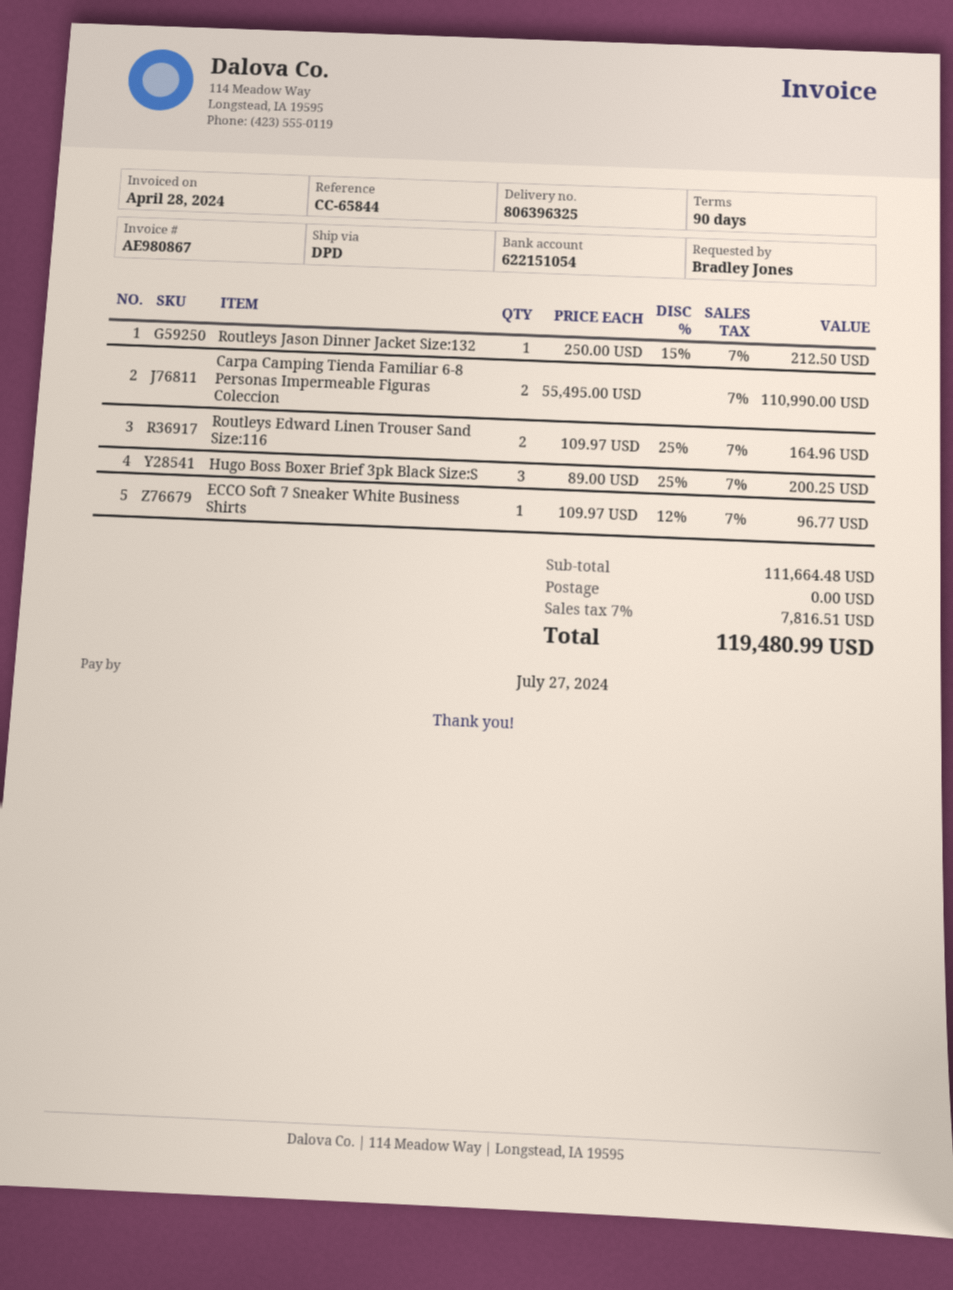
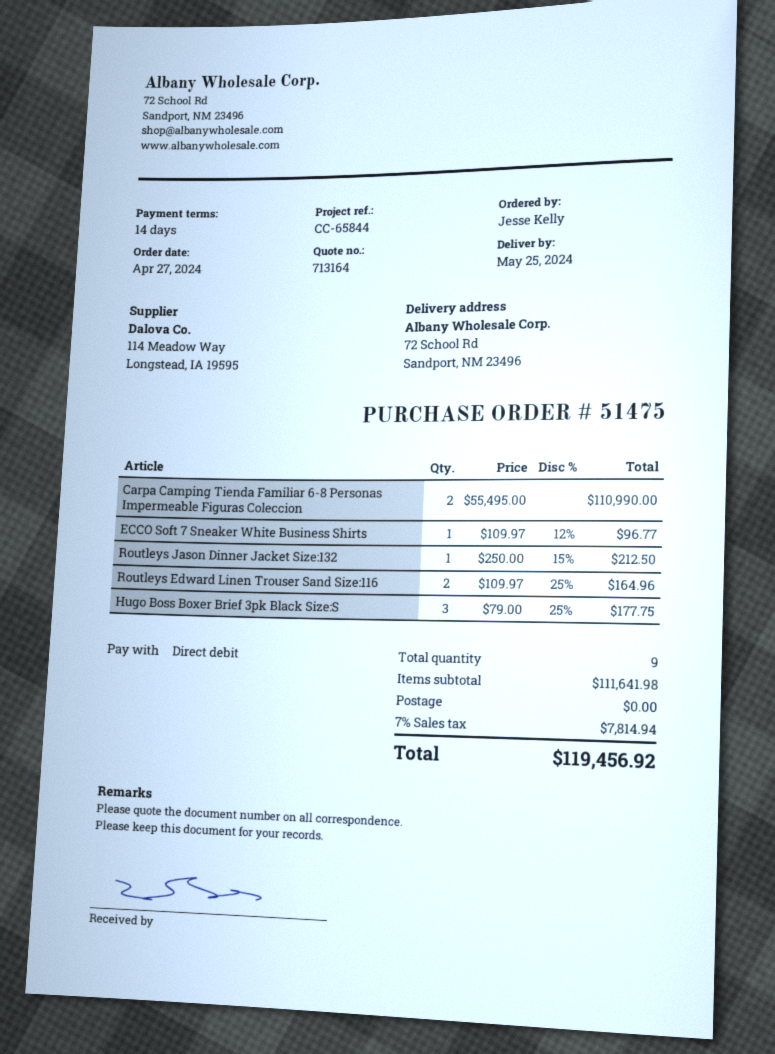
payment terms: 90 days -> 14 days
ordered by: Bradley Jones -> Jesse Kelly
Hugo Boss Boxer Brief 3pk Black Size:S: 3 x 89.00 - 25% = 200.25 -> 3 x 79.00 - 25% = 177.75
subtotal: 111664.48 -> 111641.98
tax: 7% = 7816.51 -> 7% = 7814.94
total: 119480.99 -> 119456.92

